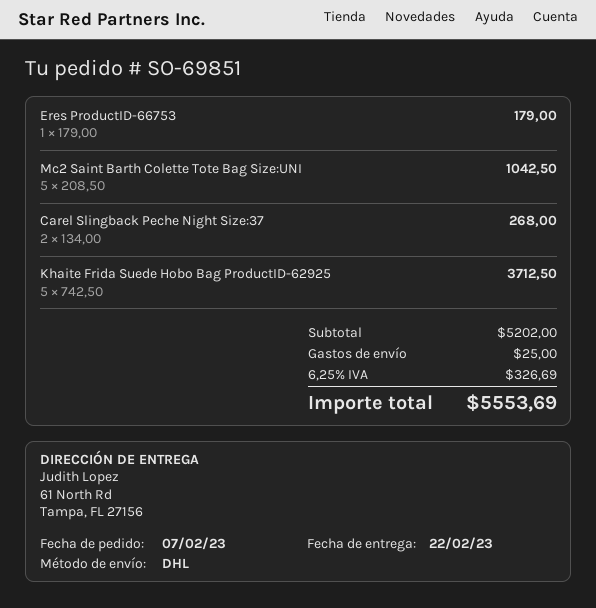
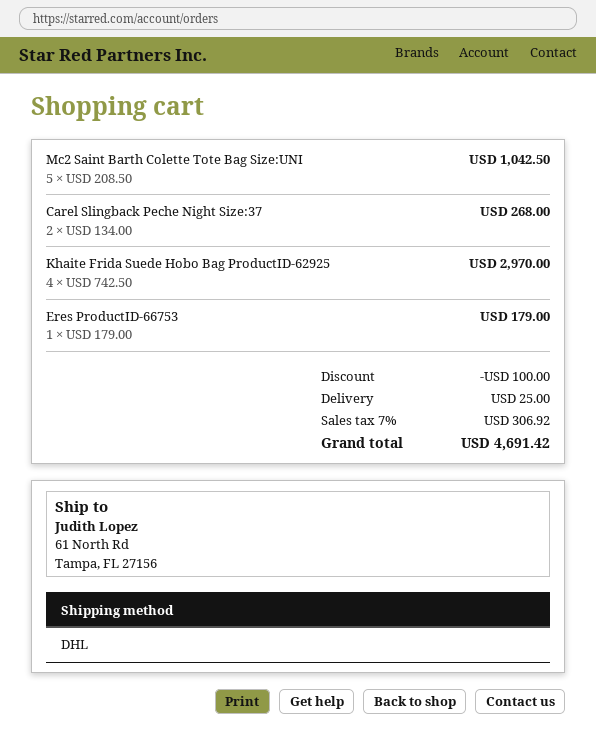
Khaite Frida Suede Hobo Bag ProductID-62925: 5 x 742.50 = 3712.50 -> 4 x 742.50 = 2970.00
discount: none -> 100.00
tax: 6.25% = 326.69 -> 7% = 306.92
total: 5553.69 -> 4691.42

